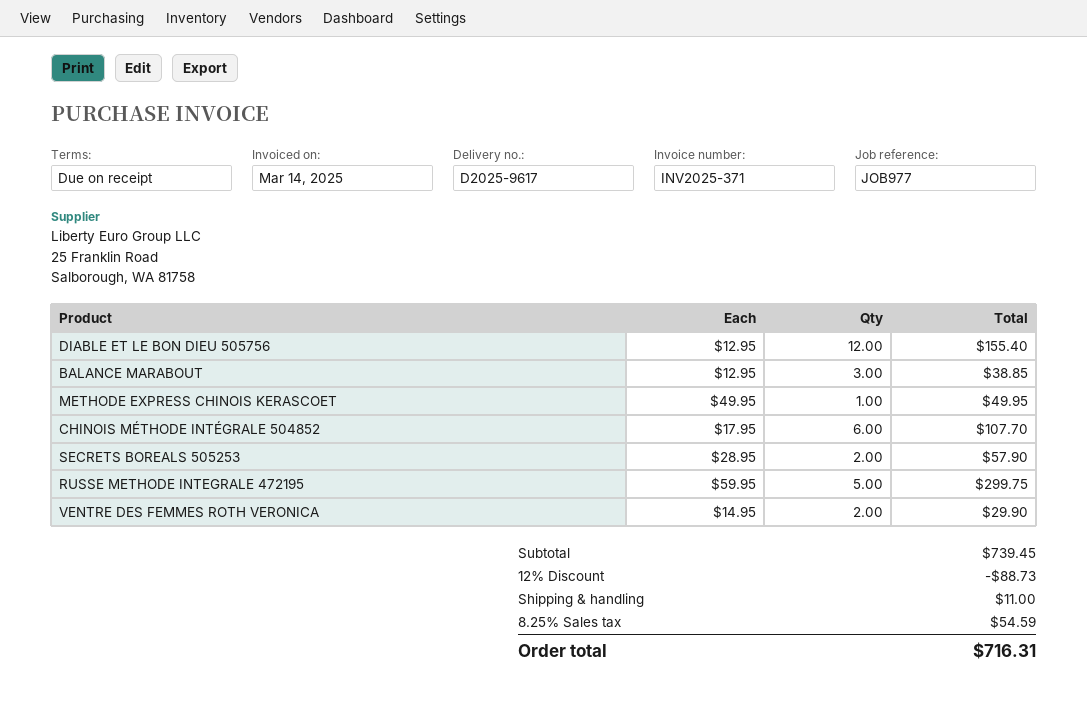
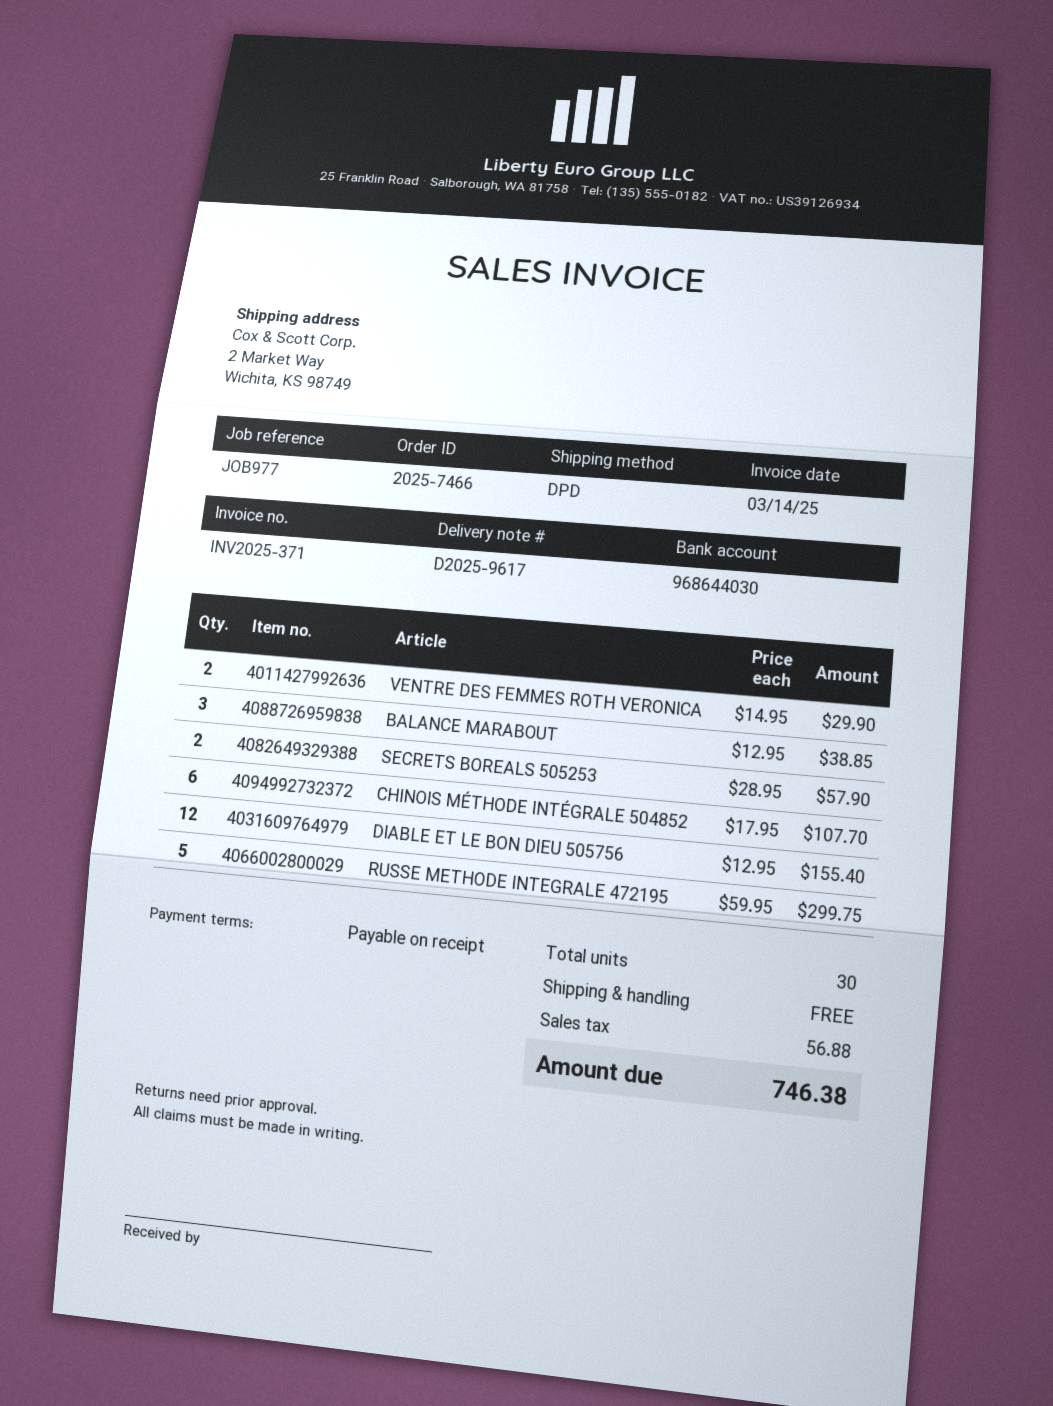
METHODE EXPRESS CHINOIS KERASCOET: 1 x 49.95 = 49.95 -> none
discount: 12% = 88.73 -> none
shipping: 11.00 -> 0.00
tax: 54.59 -> 56.88
total: 716.31 -> 746.38

